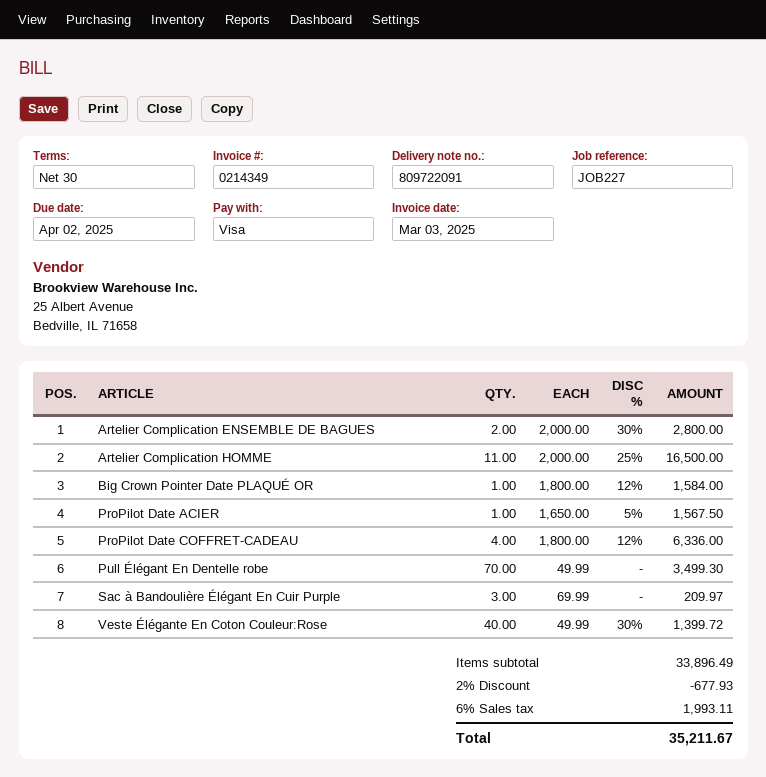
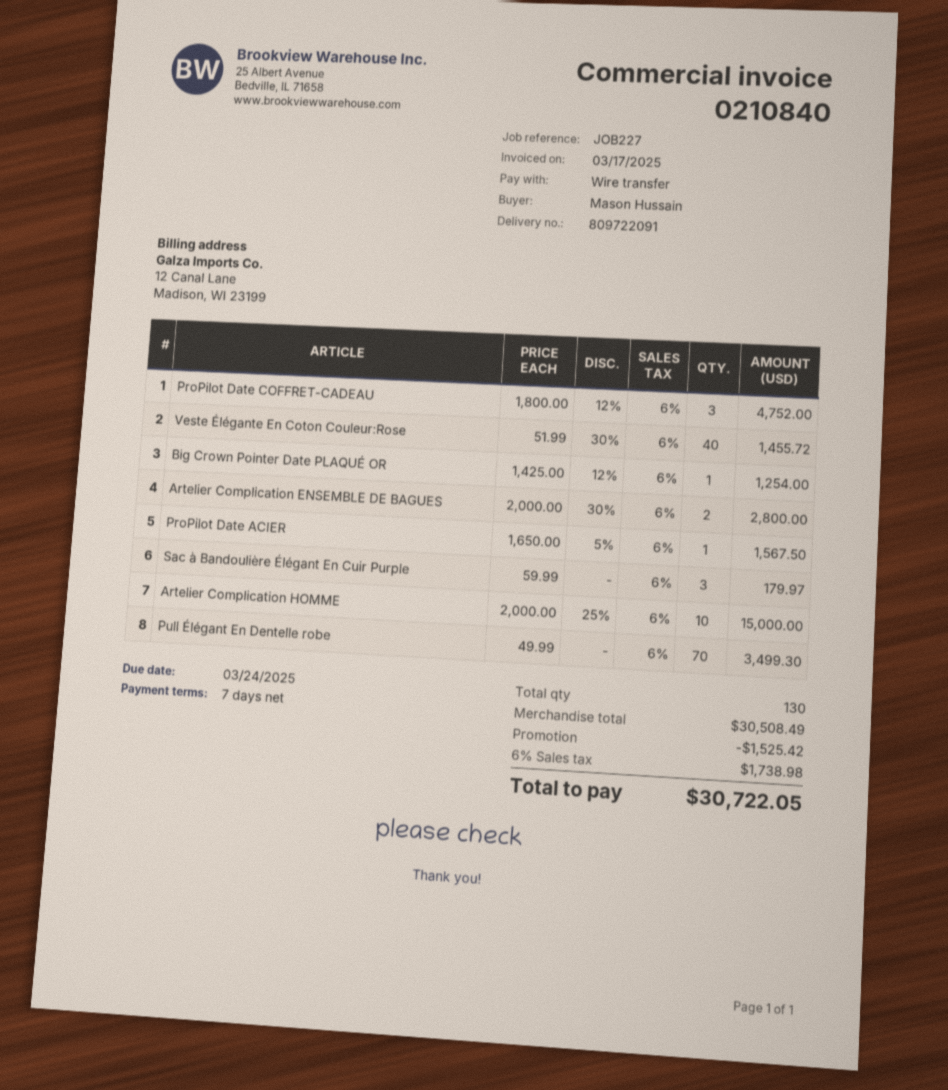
invoice number: 0214349 -> 0210840
invoice date: 2025-03-03 -> 2025-03-17
payment terms: 30 days -> 7 days
due date: 2025-04-02 -> 2025-03-24
payment method: Visa -> bank transfer
Artelier Complication HOMME: 11 x 2000.00 - 25% = 16500.00 -> 10 x 2000.00 - 25% = 15000.00
Big Crown Pointer Date PLAQUÉ OR: 1 x 1800.00 - 12% = 1584.00 -> 1 x 1425.00 - 12% = 1254.00
ProPilot Date COFFRET-CADEAU: 4 x 1800.00 - 12% = 6336.00 -> 3 x 1800.00 - 12% = 4752.00
Sac à Bandoulière Élégant En Cuir Purple: 3 x 69.99 = 209.97 -> 3 x 59.99 = 179.97
Veste Élégante En Coton Couleur:Rose: 40 x 49.99 - 30% = 1399.72 -> 40 x 51.99 - 30% = 1455.72
subtotal: 33896.49 -> 30508.49
discount: 677.93 -> 1525.42
tax: 6% = 1993.11 -> 6% = 1738.98
total: 35211.67 -> 30722.05

